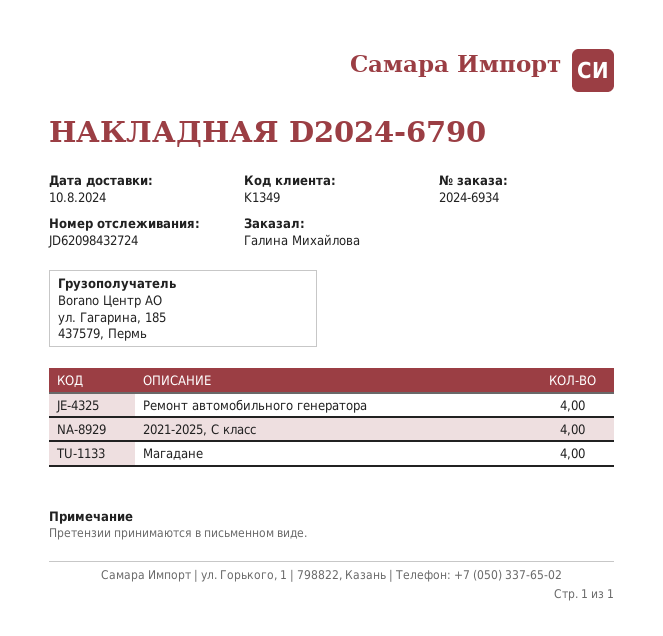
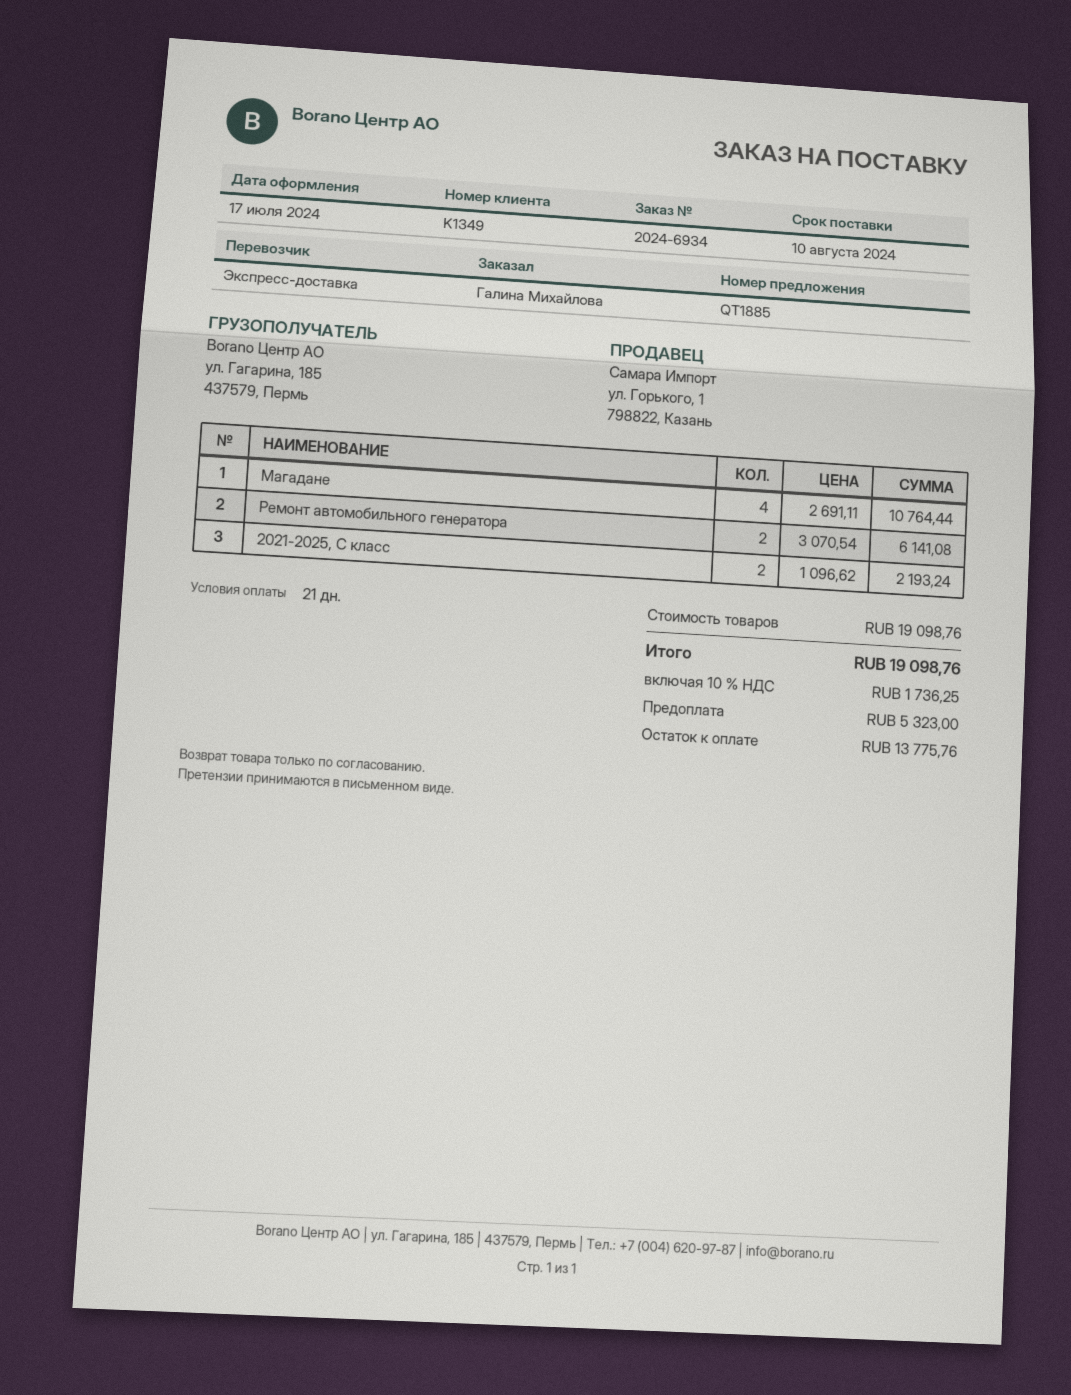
Ремонт автомобильного генератора: 4 -> 2
2021-2025, C класс: 4 -> 2

